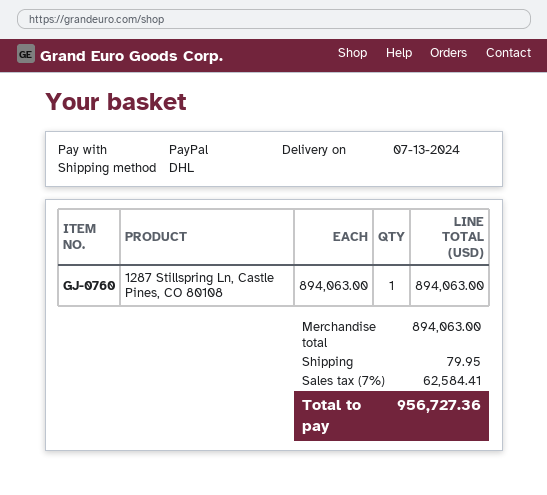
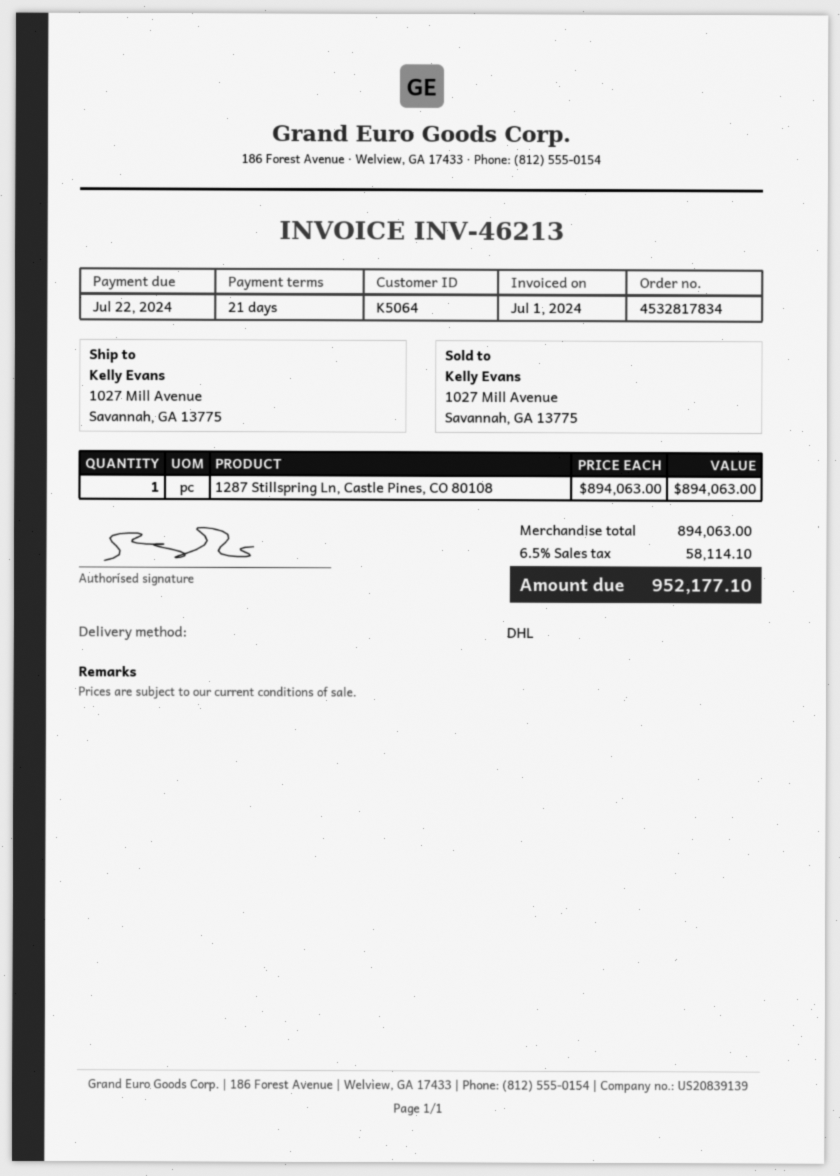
shipping: 79.95 -> none
tax: 7% = 62584.41 -> 6.5% = 58114.10
total: 956727.36 -> 952177.10

